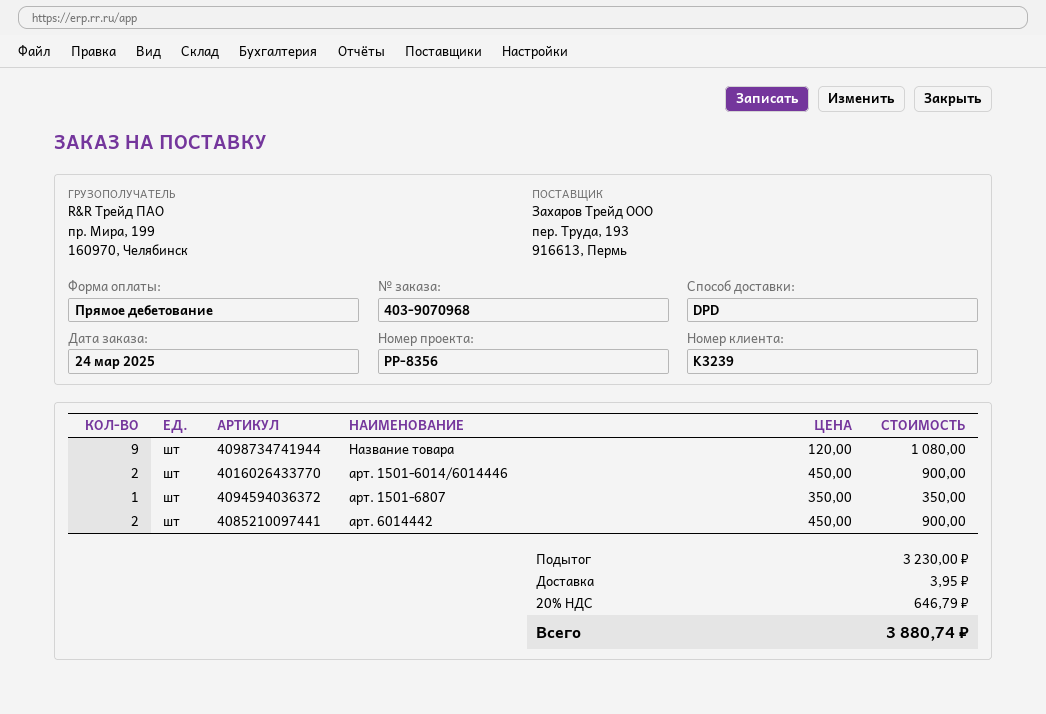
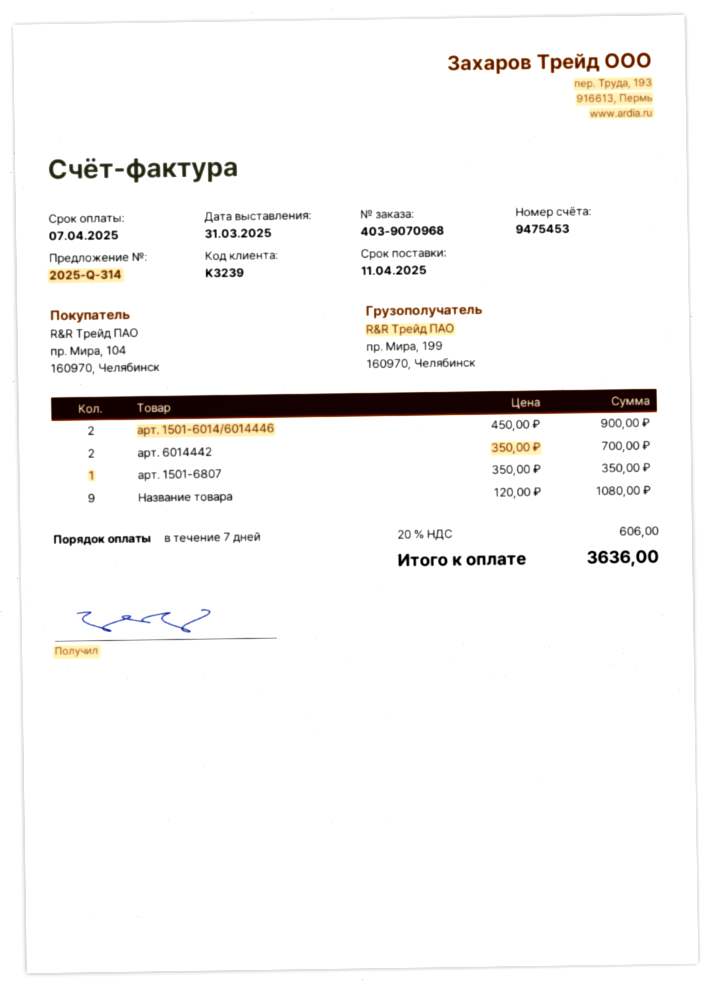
арт. 6014442: 2 x 450.00 = 900.00 -> 2 x 350.00 = 700.00
shipping: 3.95 -> none
tax: 20% = 646.79 -> 20% = 606.00
total: 3880.74 -> 3636.00

